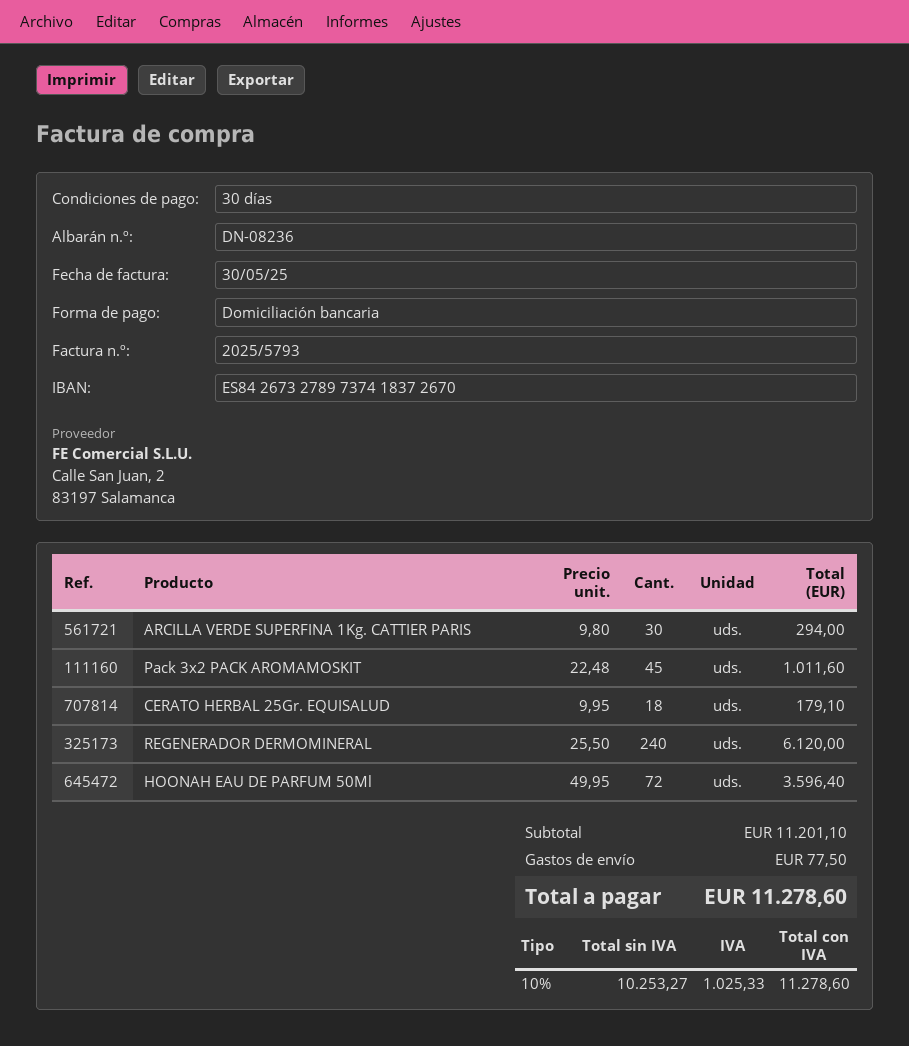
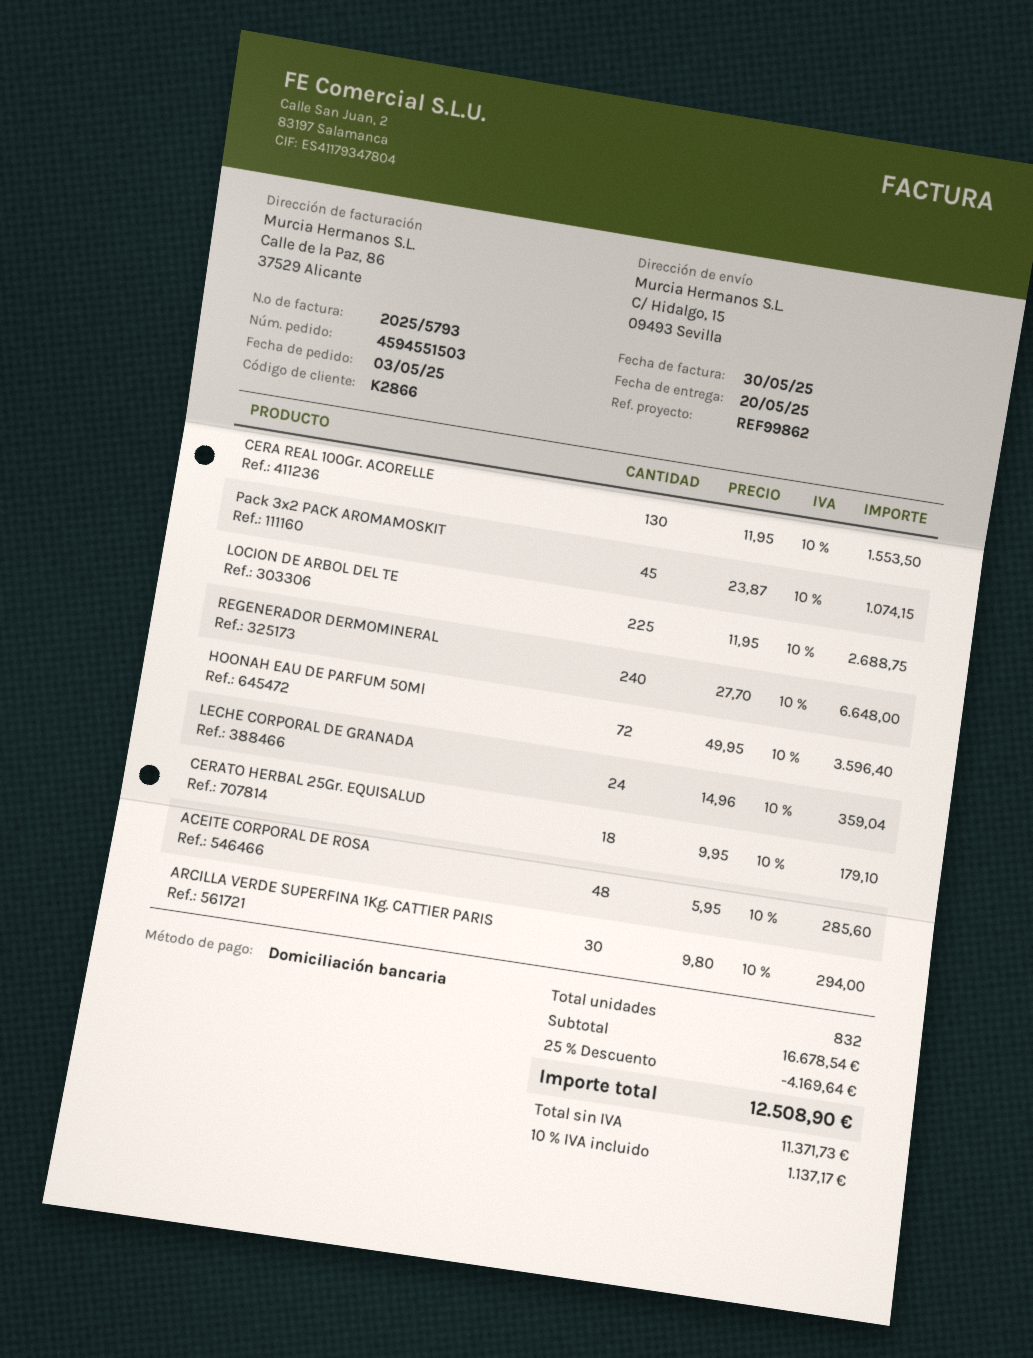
Pack 3x2 PACK AROMAMOSKIT: 45 x 22.48 = 1011.60 -> 45 x 23.87 = 1074.15
REGENERADOR DERMOMINERAL: 240 x 25.50 = 6120.00 -> 240 x 27.70 = 6648.00
CERA REAL 100Gr. ACORELLE: none -> 130 x 11.95 = 1553.50
LOCION DE ARBOL DEL TE: none -> 225 x 11.95 = 2688.75
LECHE CORPORAL DE GRANADA: none -> 24 x 14.96 = 359.04
ACEITE CORPORAL DE ROSA: none -> 48 x 5.95 = 285.60
subtotal: 11201.10 -> 16678.54
discount: none -> 25% = 4169.64
shipping: 77.50 -> none
net: 10253.27 -> 11371.73
tax: 10% = 1025.33 -> 10% = 1137.17
total: 11278.60 -> 12508.90

